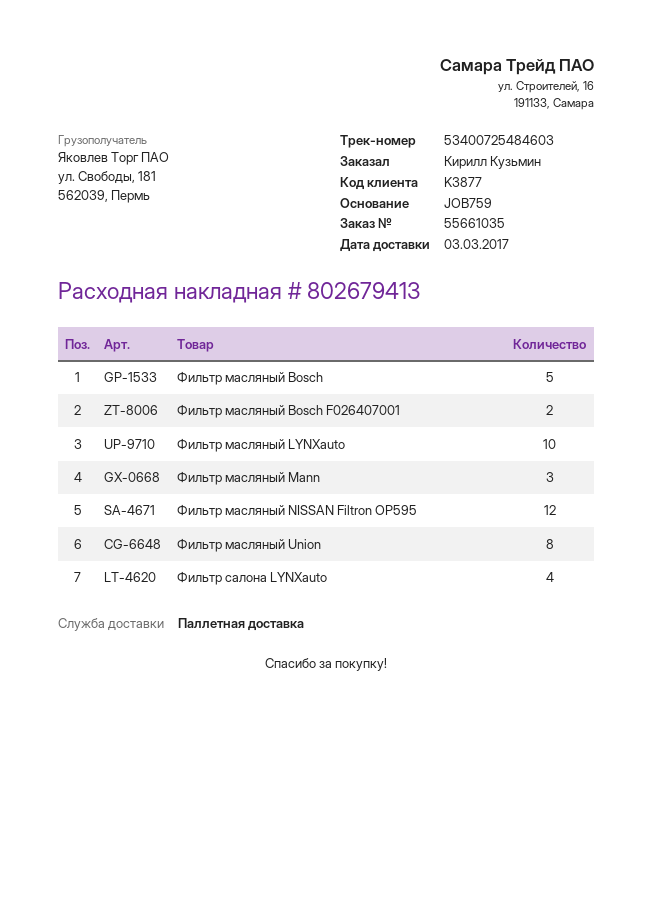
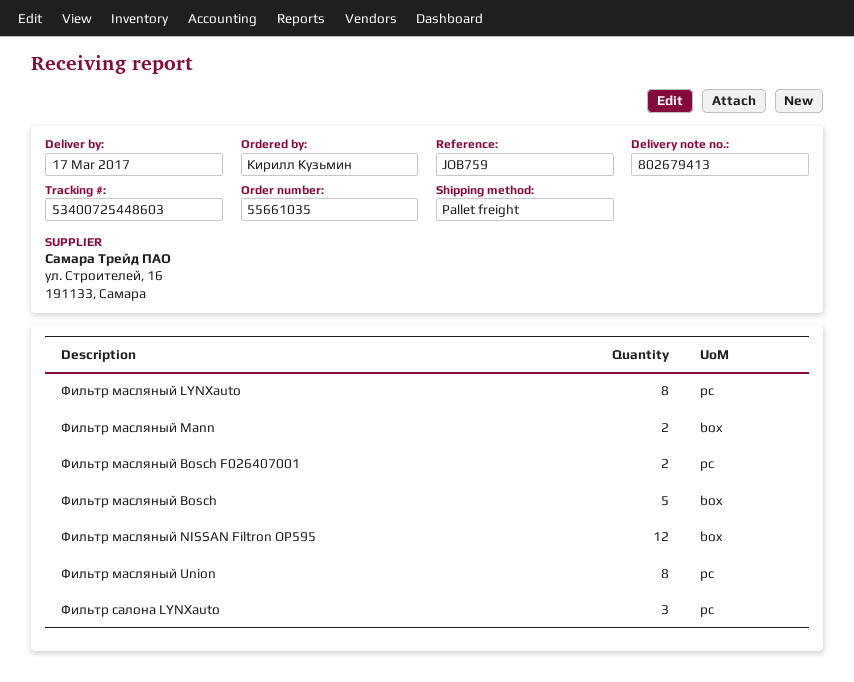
delivery date: 2017-03-03 -> 2017-03-17
tracking number: 53400725484603 -> 53400725448603
Фильтр масляный LYNXauto: 10 -> 8
Фильтр масляный Mann: 3 -> 2
Фильтр салона LYNXauto: 4 -> 3

